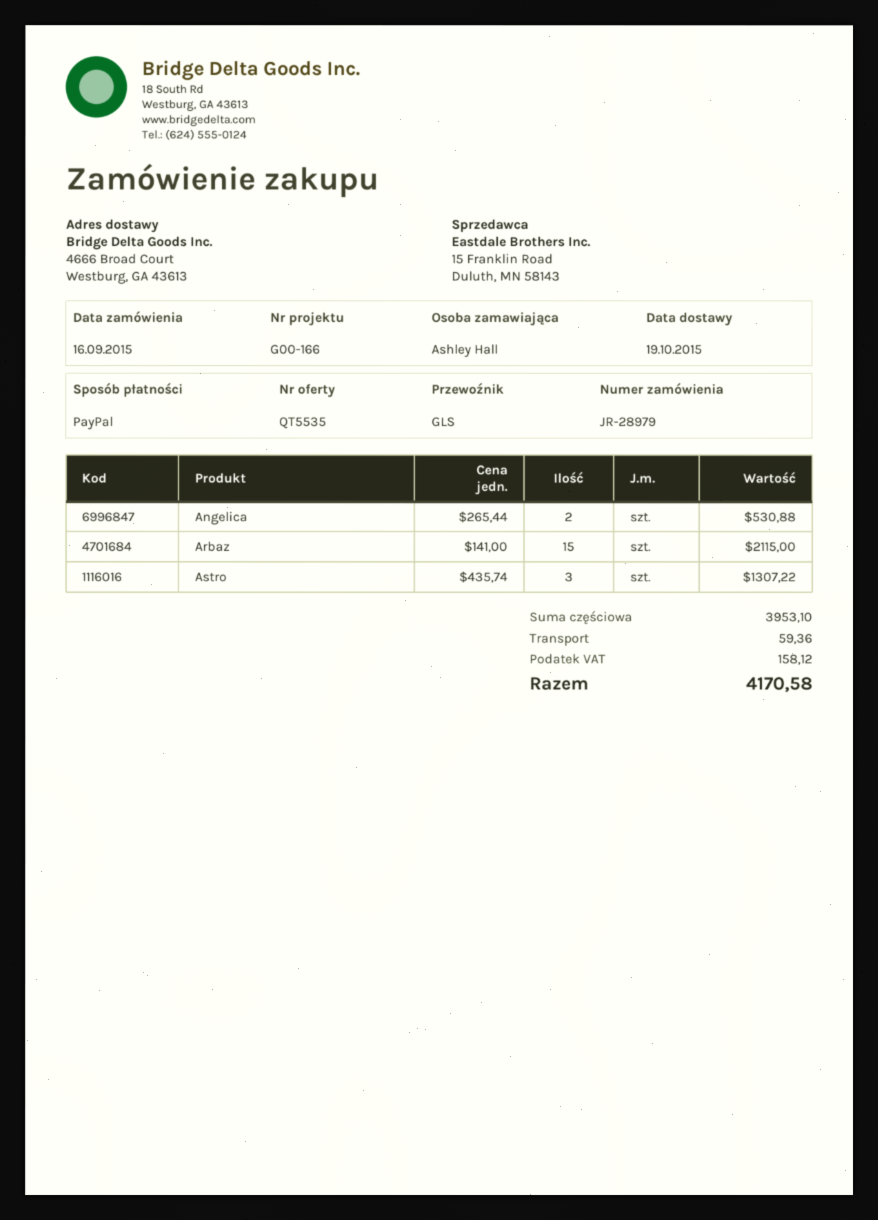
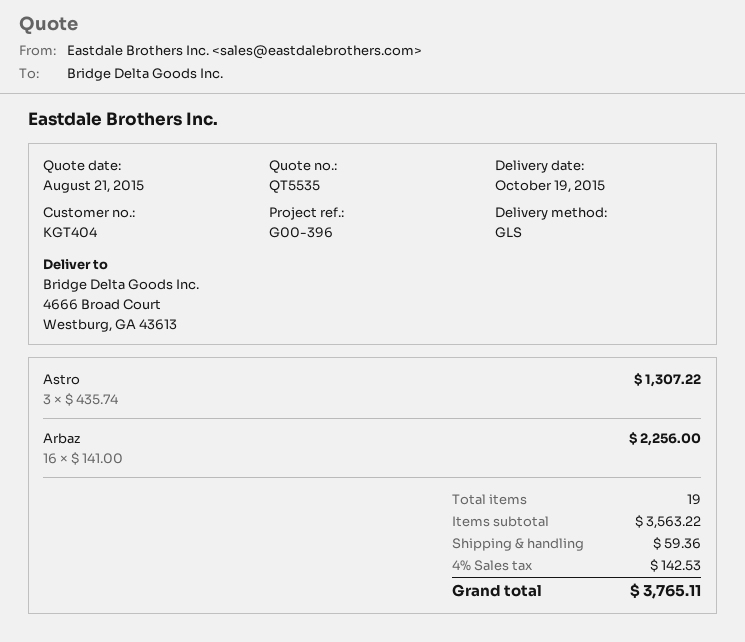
reference: G00-166 -> G00-396
Angelica: 2 x 265.44 = 530.88 -> none
Arbaz: 15 x 141.00 = 2115.00 -> 16 x 141.00 = 2256.00
subtotal: 3953.10 -> 3563.22
tax: 158.12 -> 142.53
total: 4170.58 -> 3765.11

